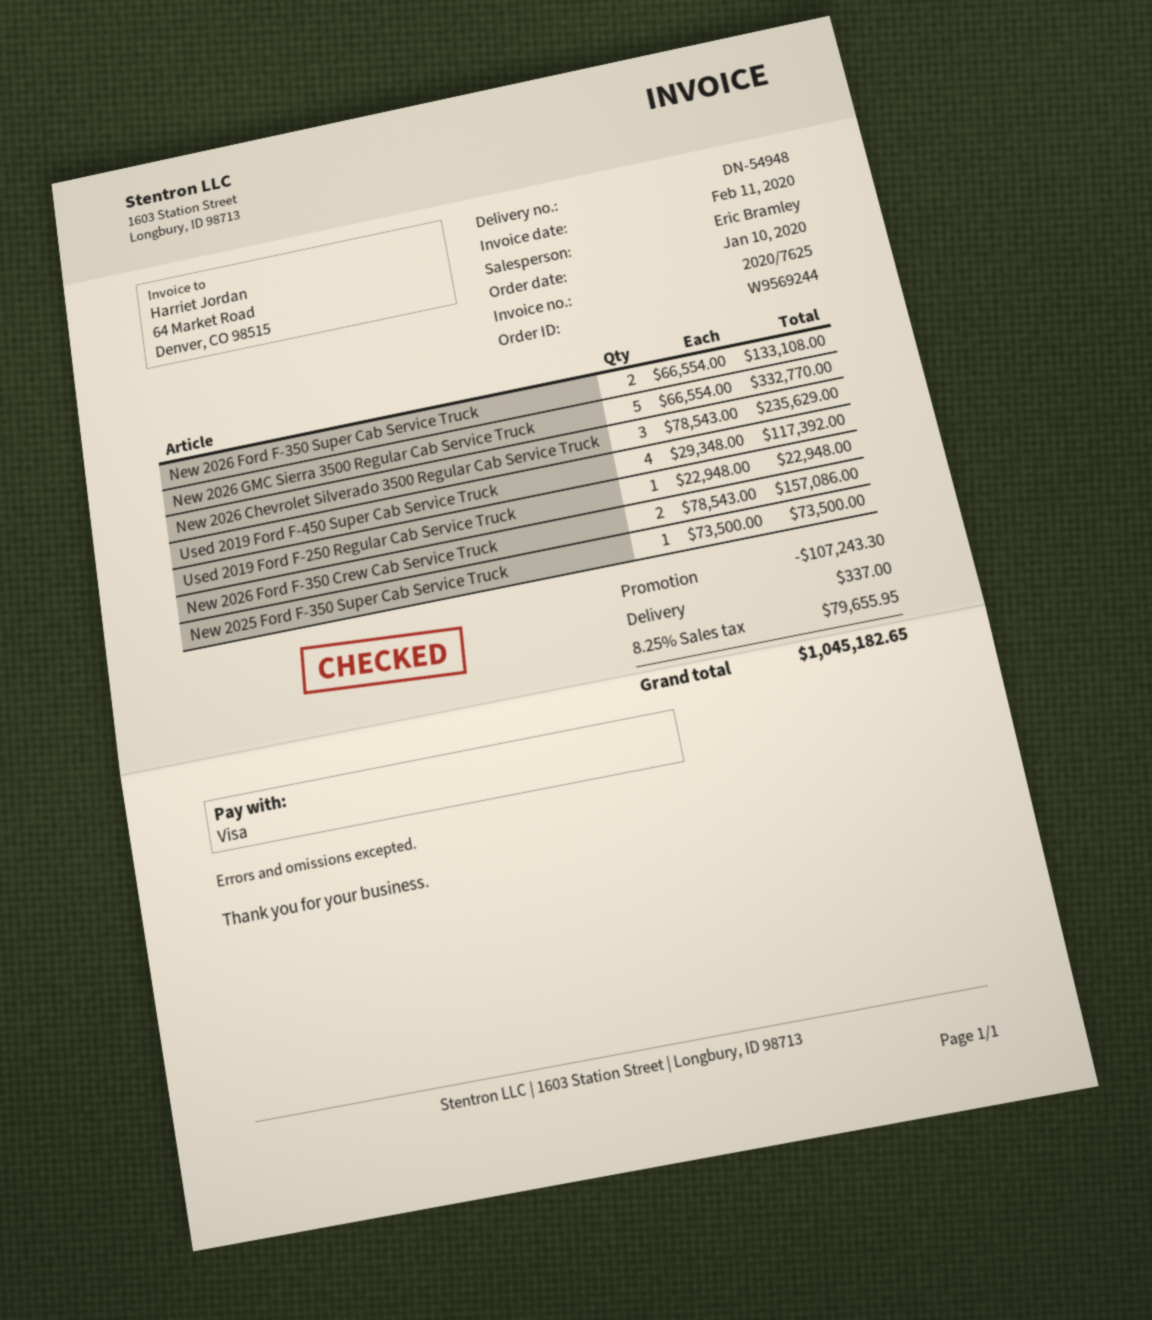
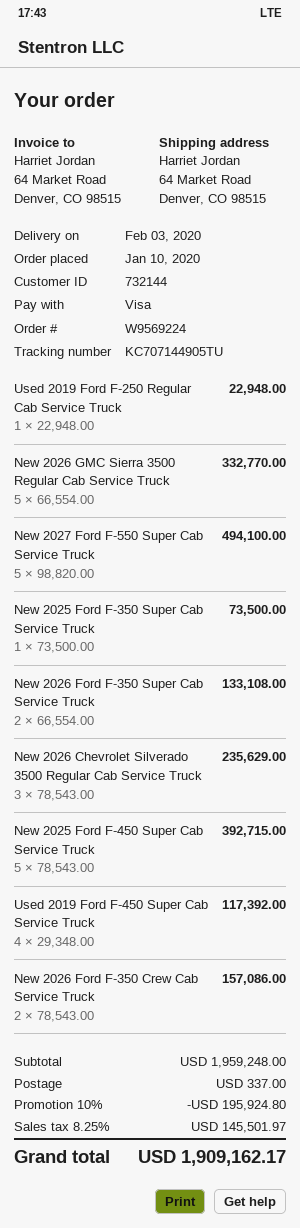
order number: W9569244 -> W9569224
New 2027 Ford F-550 Super Cab Service Truck: none -> 5 x 98820.00 = 494100.00
New 2025 Ford F-450 Super Cab Service Truck: none -> 5 x 78543.00 = 392715.00
discount: 107243.30 -> 195924.80
tax: 8.25% = 79655.95 -> 8.25% = 145501.97
total: 1045182.65 -> 1909162.17

